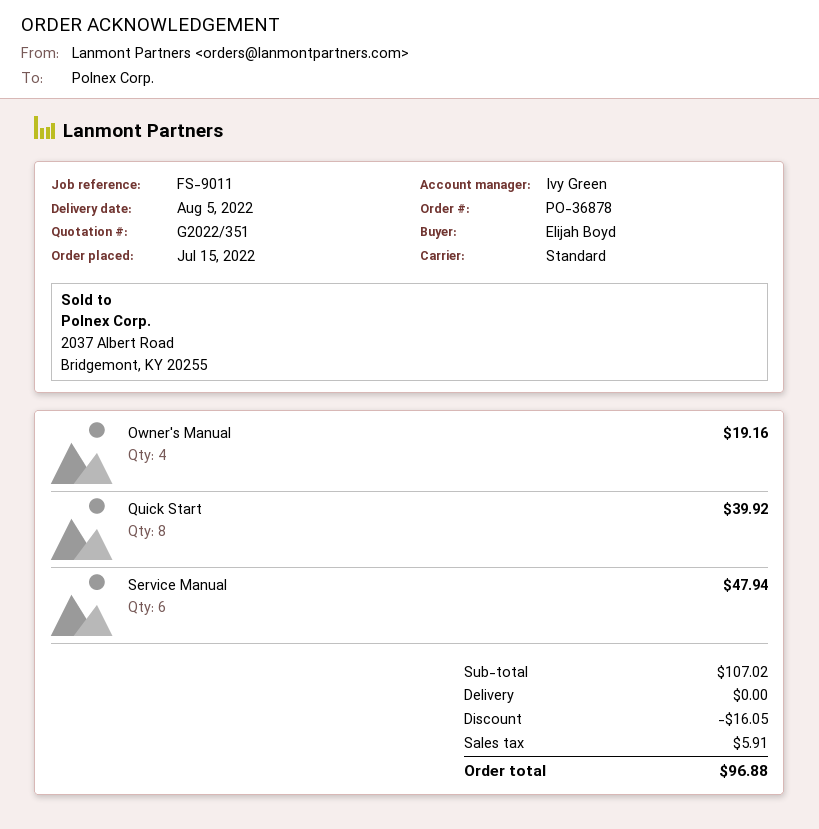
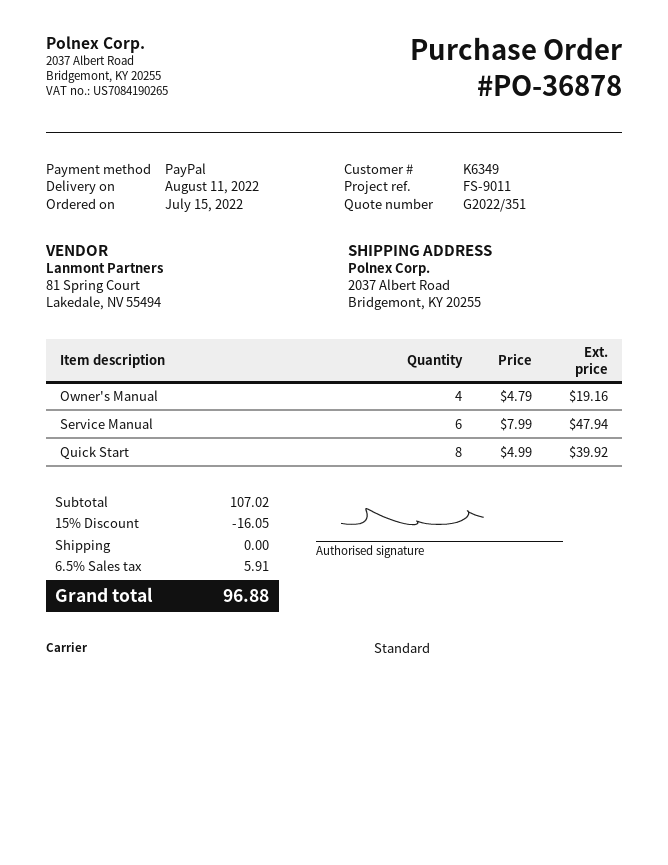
delivery date: 2022-08-05 -> 2022-08-11

